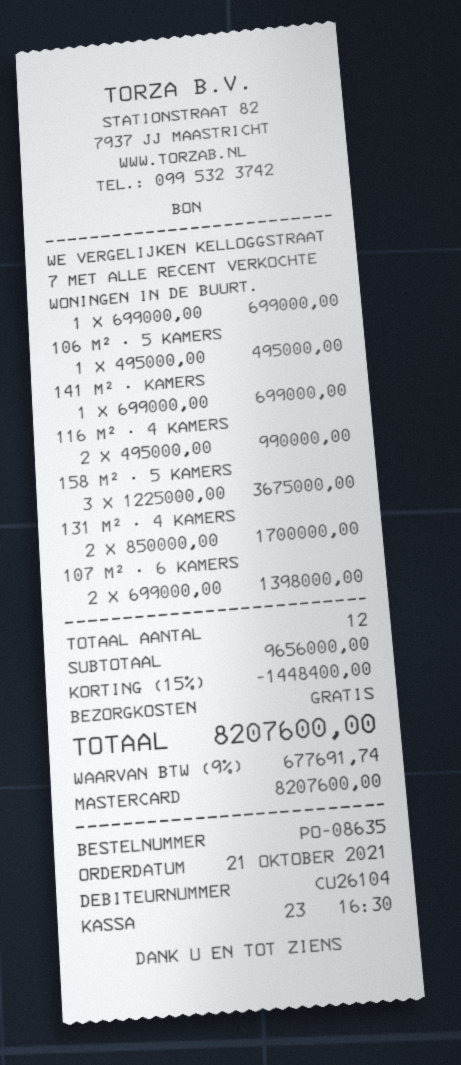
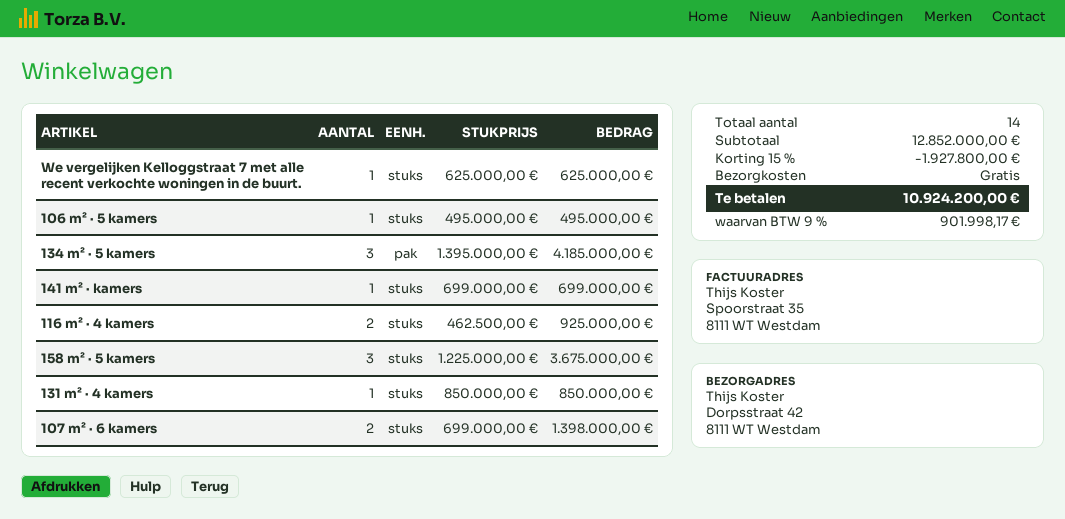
WE VERGELIJKEN KELLOGGSTRAAT 7 MET ALLE RECENT VERKOCHTE WONINGEN IN DE BUURT.: 1 x 699000.00 = 699000.00 -> 1 x 625000.00 = 625000.00
116 M² · 4 KAMERS: 2 x 495000.00 = 990000.00 -> 2 x 462500.00 = 925000.00
131 M² · 4 KAMERS: 2 x 850000.00 = 1700000.00 -> 1 x 850000.00 = 850000.00
134 m² · 5 kamers: none -> 3 x 1395000.00 = 4185000.00
total quantity: 12 -> 14
subtotal: 9656000.00 -> 12852000.00
discount: 15% = 1448400.00 -> 15% = 1927800.00
tax: 9% = 677691.74 -> 9% = 901998.17
total: 8207600.00 -> 10924200.00

